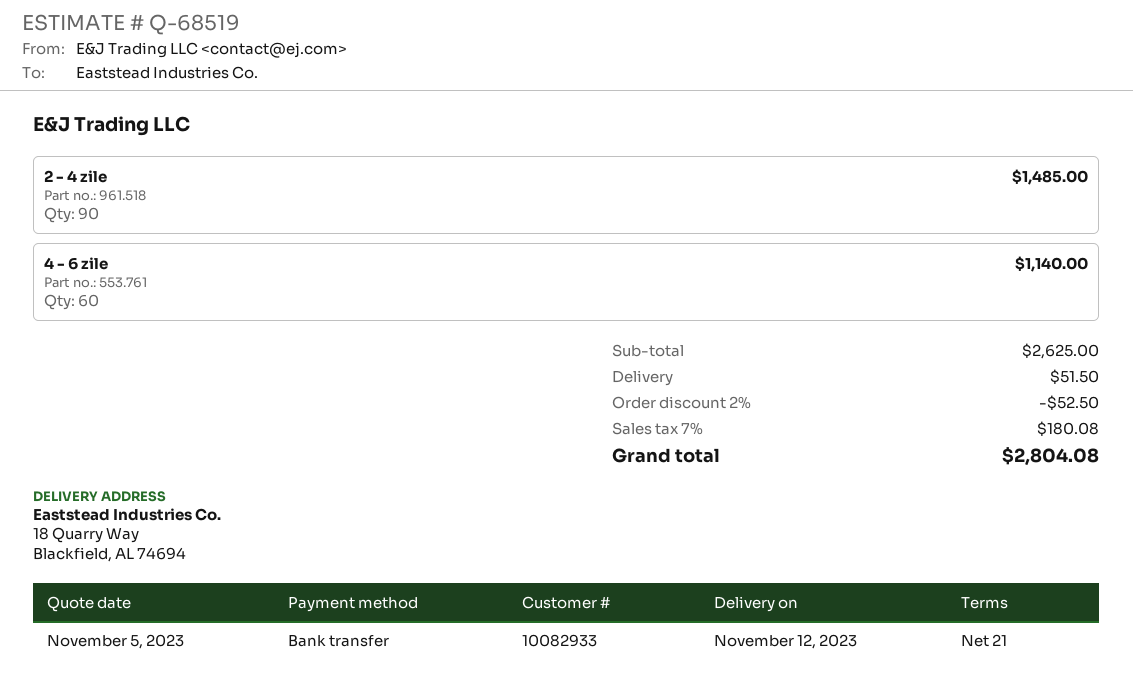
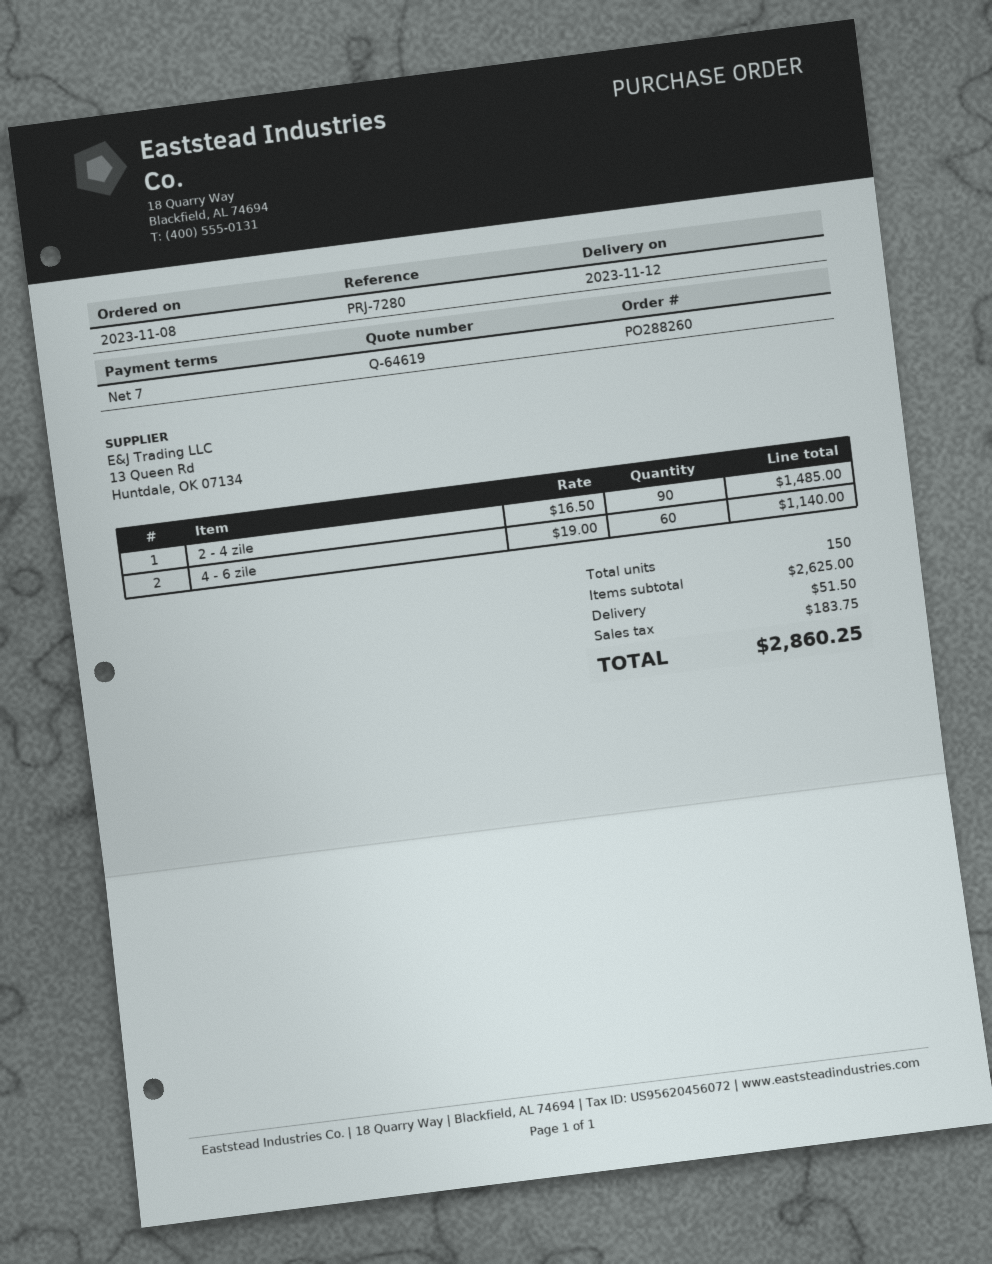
quote number: Q-68519 -> Q-64619
payment terms: 21 days -> 7 days
discount: 2% = 52.50 -> none
tax: 180.08 -> 183.75
total: 2804.08 -> 2860.25

